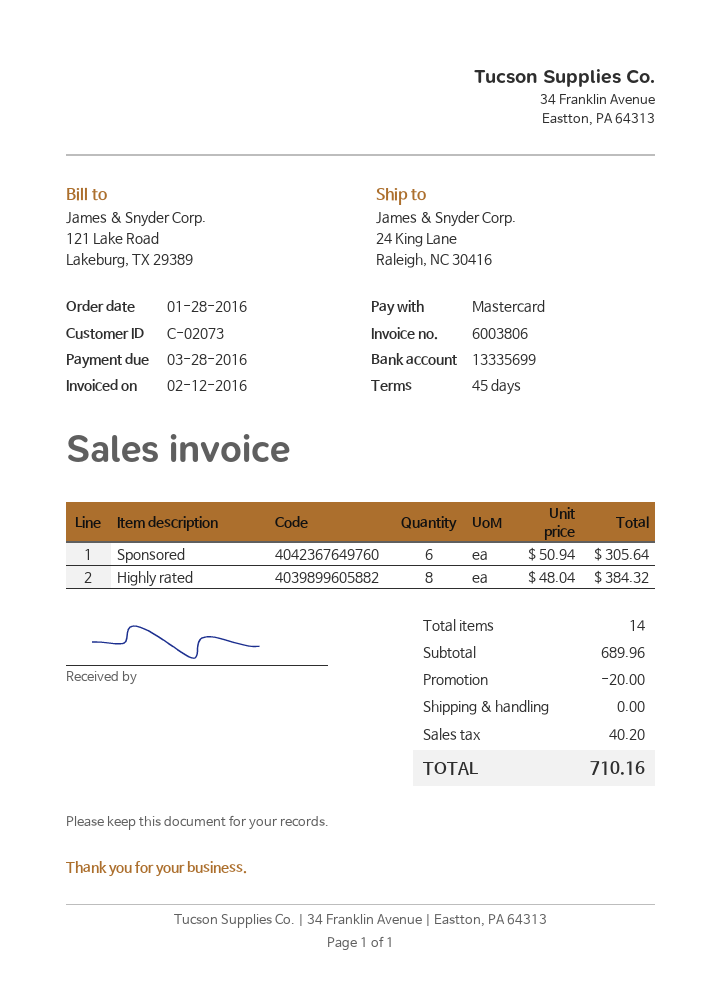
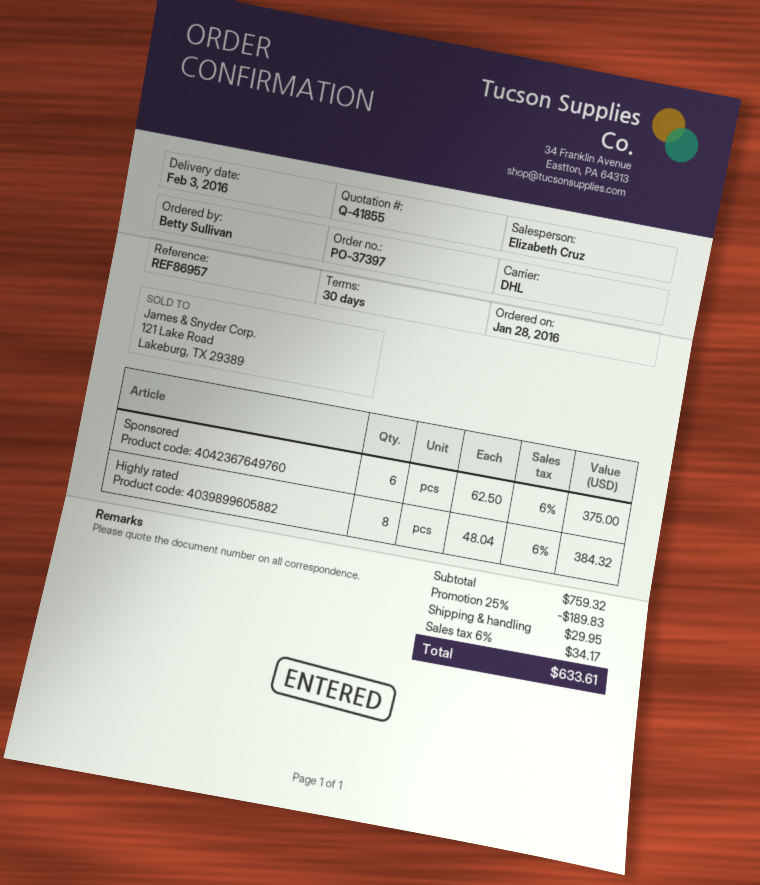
payment terms: 45 days -> 30 days
Sponsored: 6 x 50.94 = 305.64 -> 6 x 62.50 = 375.00
subtotal: 689.96 -> 759.32
discount: 20.00 -> 189.83
shipping: 0.00 -> 29.95
tax: 40.20 -> 34.17
total: 710.16 -> 633.61

